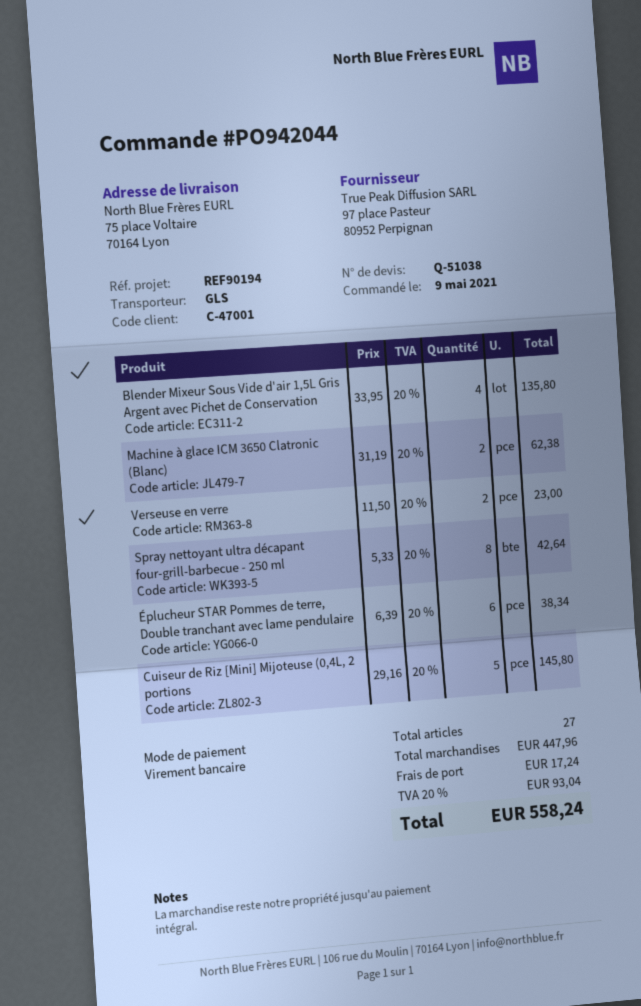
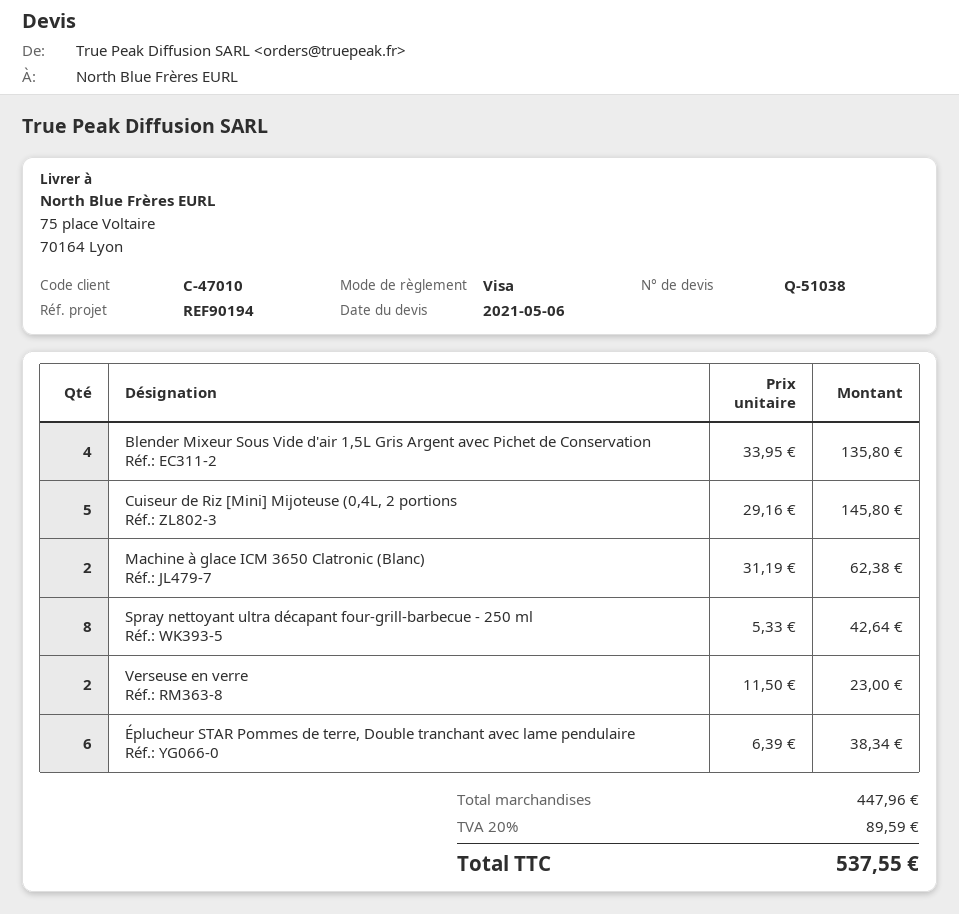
customer number: C-47001 -> C-47010
payment method: bank transfer -> Visa
shipping: 17.24 -> none
tax: 20% = 93.04 -> 20% = 89.59
total: 558.24 -> 537.55

